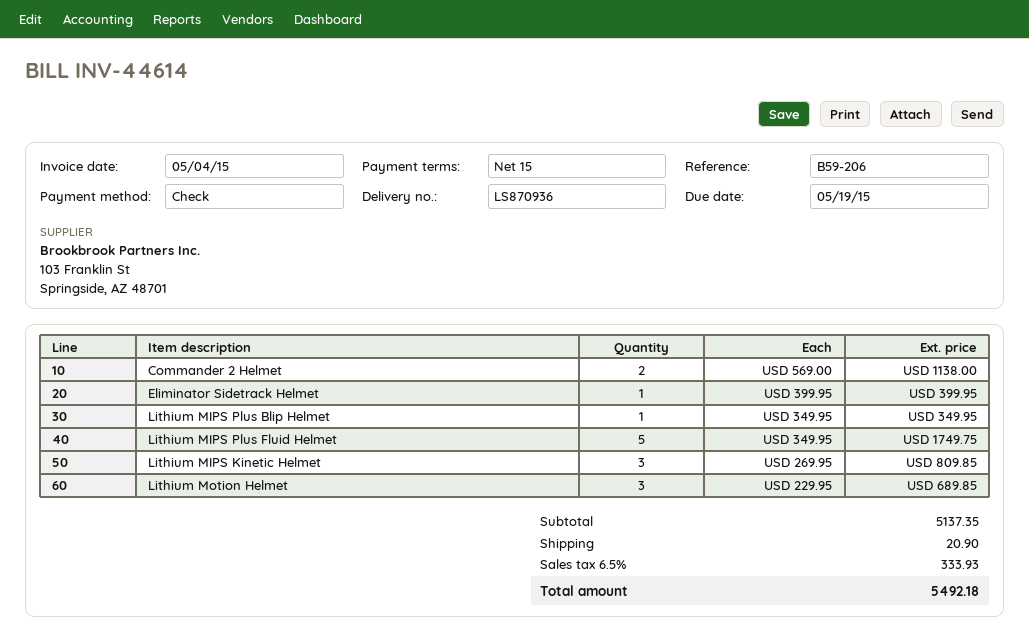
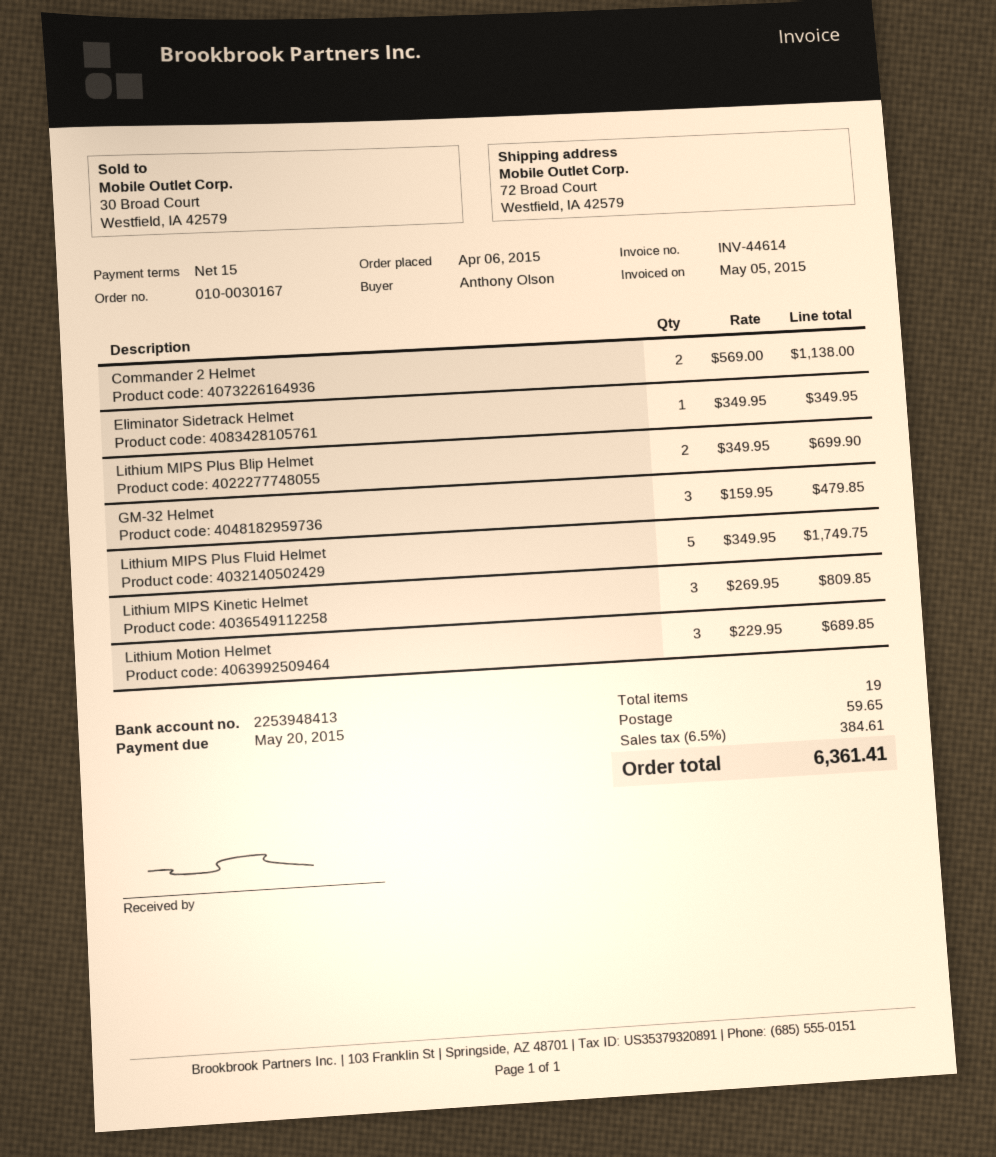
invoice date: 2015-05-04 -> 2015-05-05
due date: 2015-05-19 -> 2015-05-20
Eliminator Sidetrack Helmet: 1 x 399.95 = 399.95 -> 1 x 349.95 = 349.95
Lithium MIPS Plus Blip Helmet: 1 x 349.95 = 349.95 -> 2 x 349.95 = 699.90
GM-32 Helmet: none -> 3 x 159.95 = 479.85
shipping: 20.90 -> 59.65
tax: 6.5% = 333.93 -> 6.5% = 384.61
total: 5492.18 -> 6361.41

